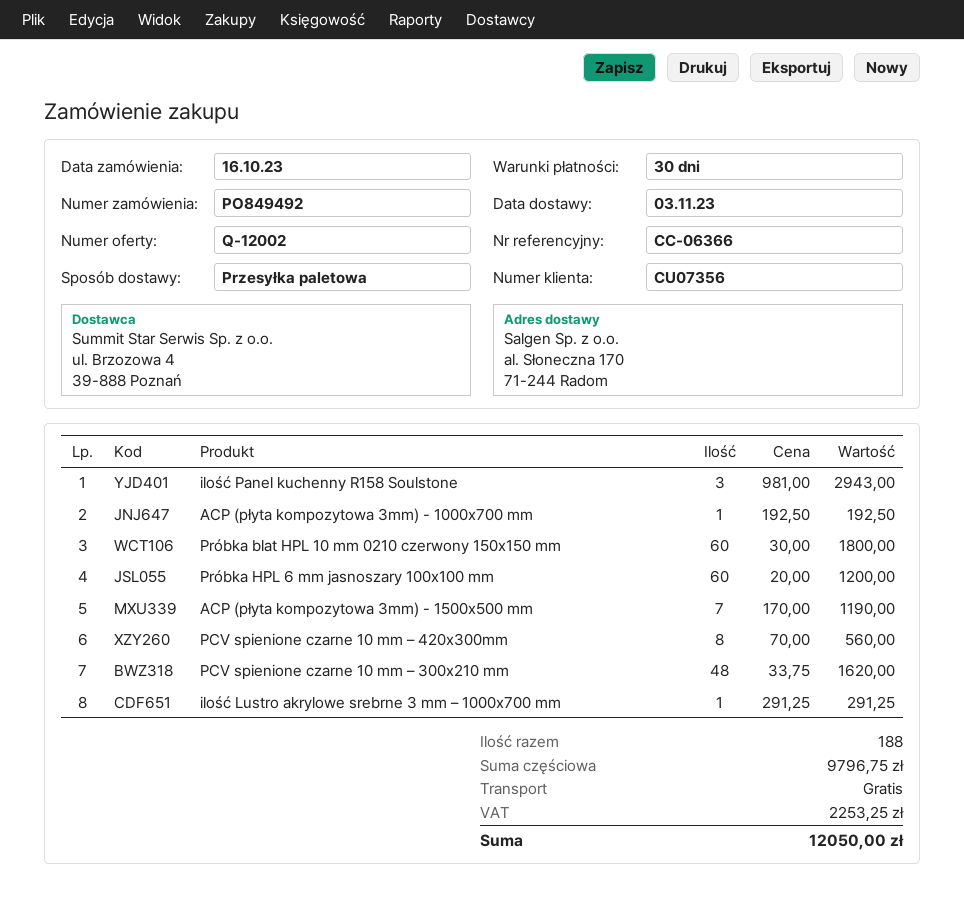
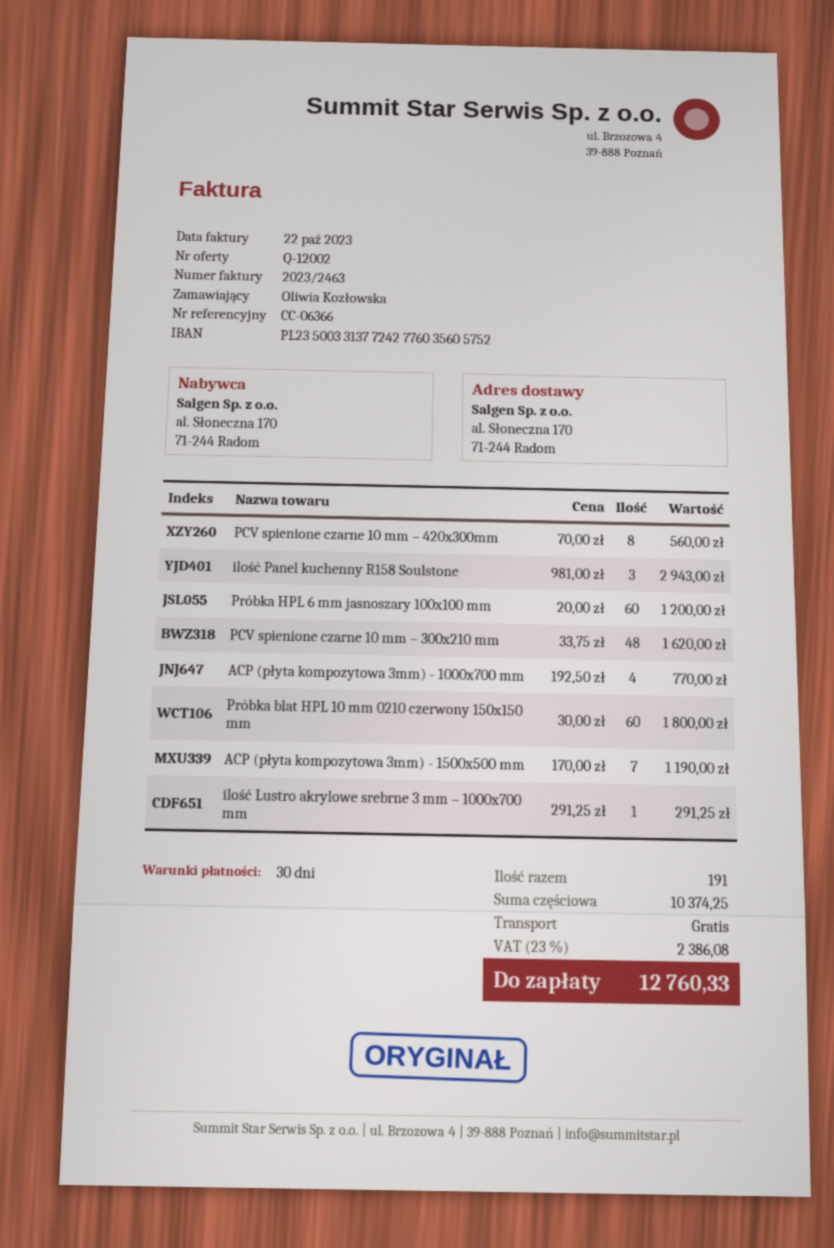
ACP (płyta kompozytowa 3mm) - 1000x700 mm: 1 x 192.50 = 192.50 -> 4 x 192.50 = 770.00
total quantity: 188 -> 191
subtotal: 9796.75 -> 10374.25
tax: 2253.25 -> 2386.08
total: 12050.00 -> 12760.33

